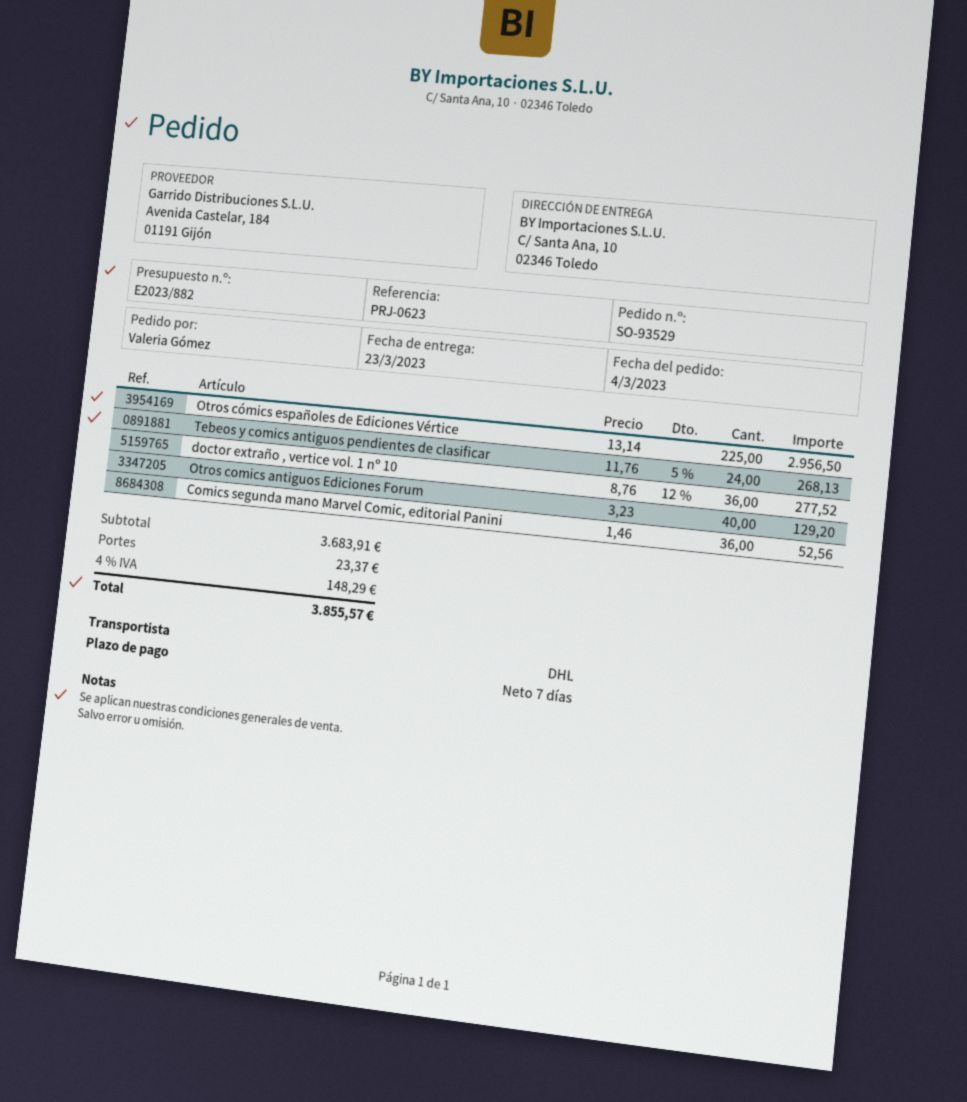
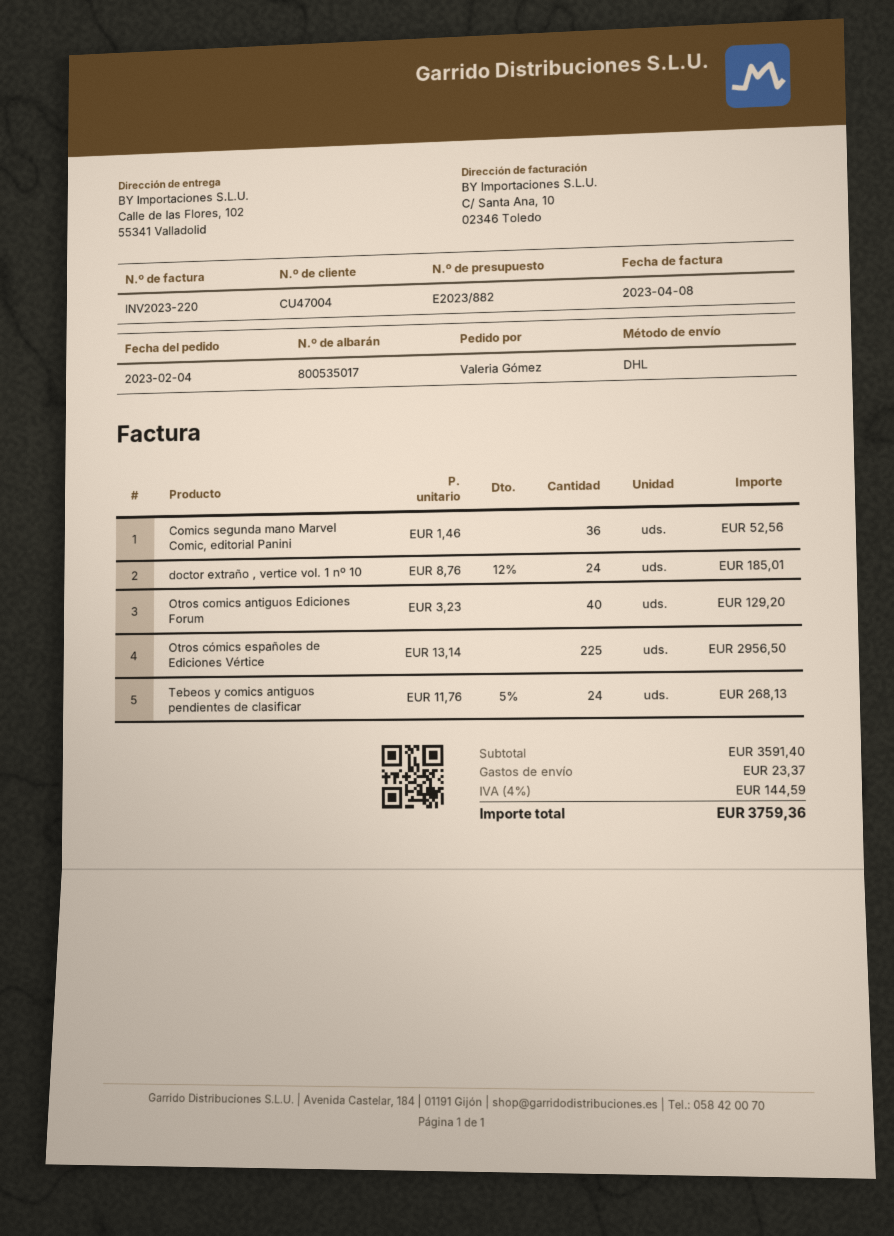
order date: 2023-03-04 -> 2023-02-04
ship to: C/ Santa Ana, 10, 02346 Toledo -> Calle de las Flores, 102, 55341 Valladolid
doctor extraño , vertice vol. 1 nº 10: 36 x 8.76 - 12% = 277.52 -> 24 x 8.76 - 12% = 185.01
subtotal: 3683.91 -> 3591.40
tax: 4% = 148.29 -> 4% = 144.59
total: 3855.57 -> 3759.36

